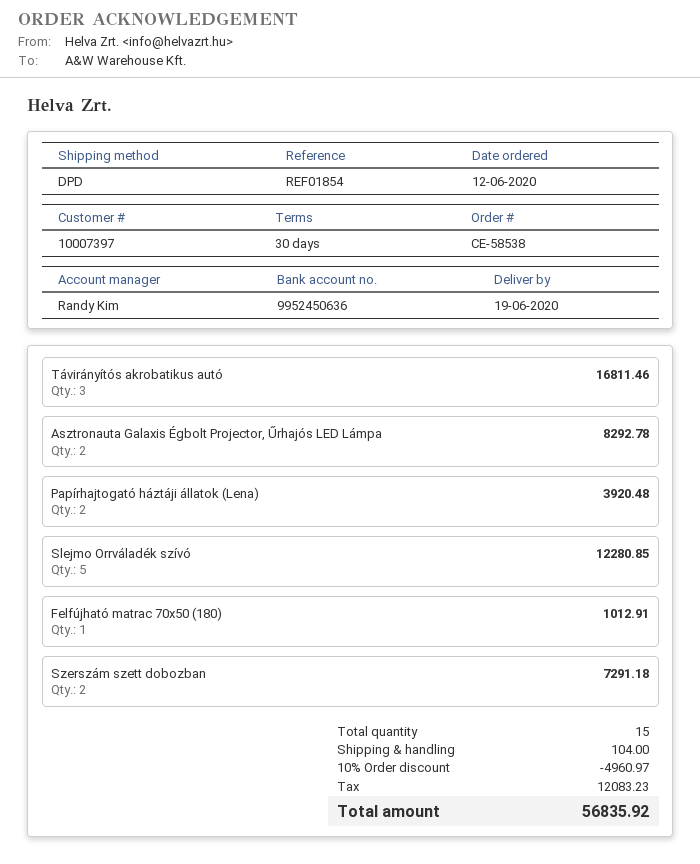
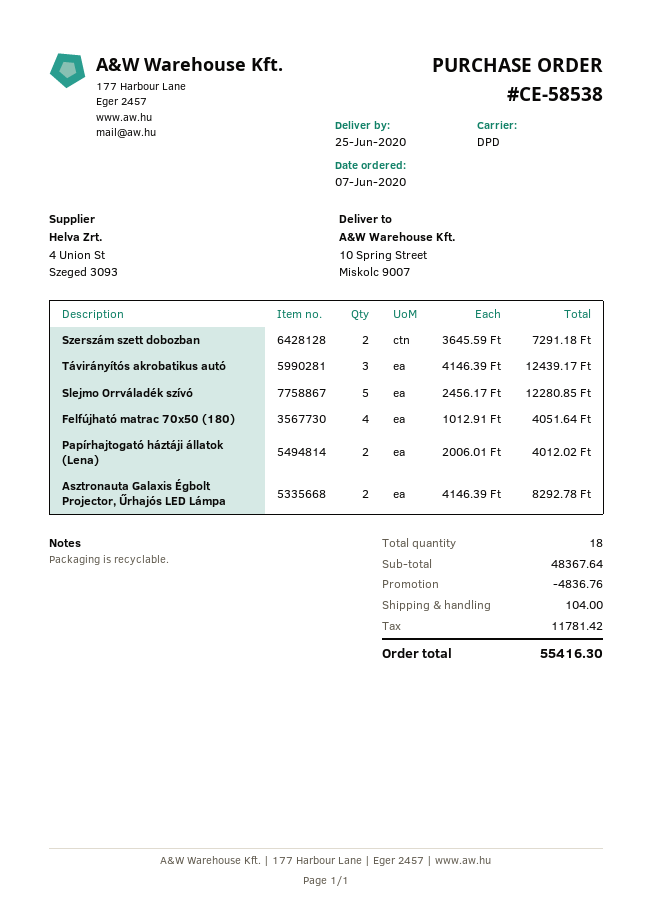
order date: 2020-06-12 -> 2020-06-07
delivery date: 2020-06-19 -> 2020-06-25
Távirányítós akrobatikus autó: 3 for 16811.46 -> 3 for 12439.17
Papírhajtogató háztáji állatok (Lena): 2 for 3920.48 -> 2 for 4012.02
Felfújható matrac 70x50 (180): 1 for 1012.91 -> 4 for 4051.64
total quantity: 15 -> 18
discount: 4960.97 -> 4836.76
tax: 12083.23 -> 11781.42
total: 56835.92 -> 55416.30

